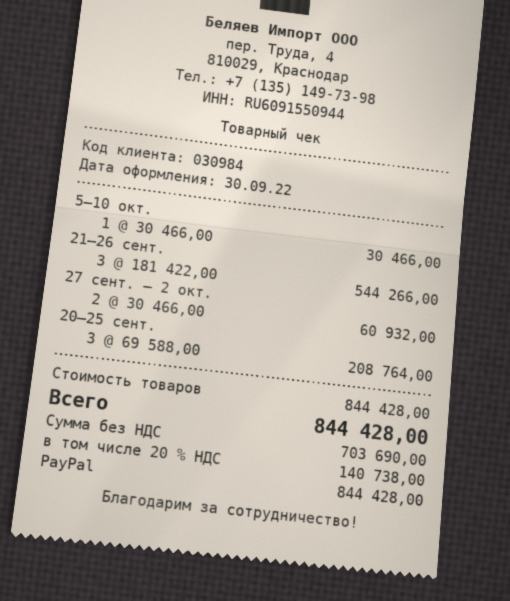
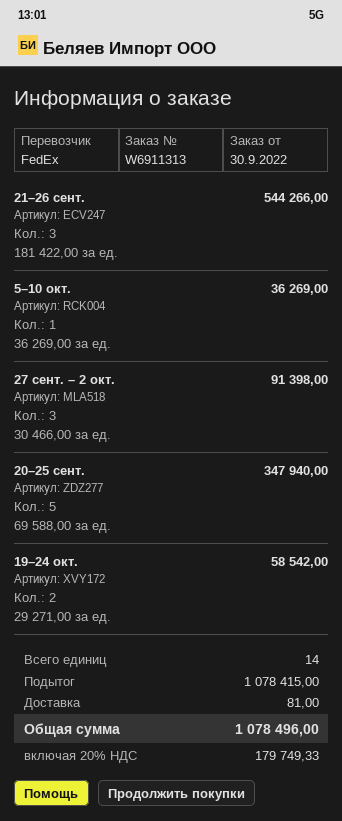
5–10 окт.: 1 x 30466.00 = 30466.00 -> 1 x 36269.00 = 36269.00
27 сент. – 2 окт.: 2 x 30466.00 = 60932.00 -> 3 x 30466.00 = 91398.00
20–25 сент.: 3 x 69588.00 = 208764.00 -> 5 x 69588.00 = 347940.00
19–24 окт.: none -> 2 x 29271.00 = 58542.00
subtotal: 844428.00 -> 1078415.00
shipping: none -> 81.00
tax: 20% = 140738.00 -> 20% = 179749.33
total: 844428.00 -> 1078496.00

